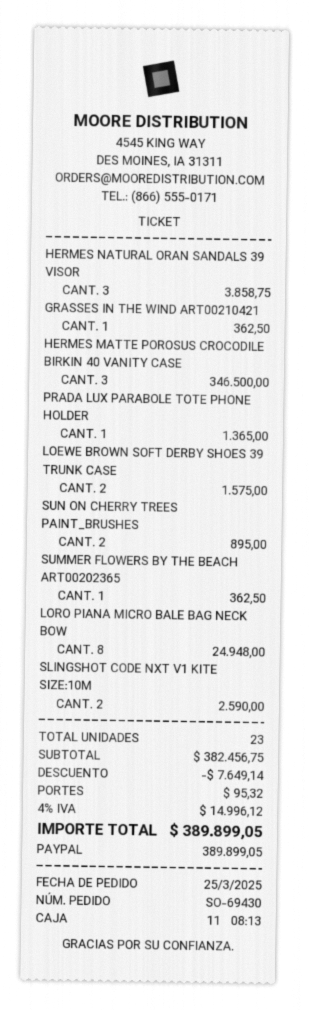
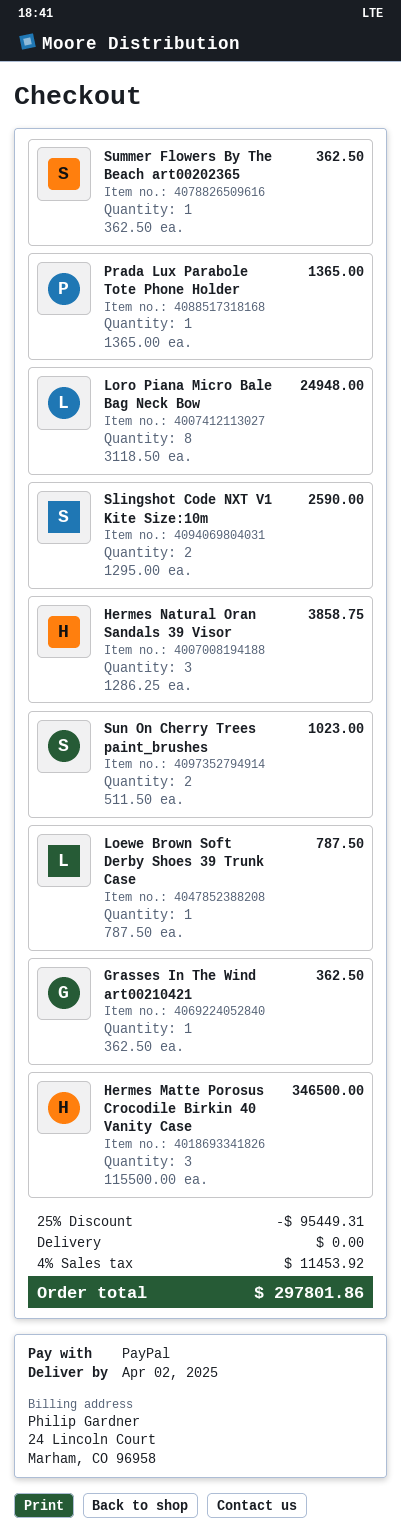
LOEWE BROWN SOFT DERBY SHOES 39 TRUNK CASE: 2 for 1575.00 -> 1 for 787.50
SUN ON CHERRY TREES PAINT_BRUSHES: 2 for 895.00 -> 2 for 1023.00
discount: 7649.14 -> 95449.31
shipping: 95.32 -> 0.00
tax: 4% = 14996.12 -> 4% = 11453.92
total: 389899.05 -> 297801.86

